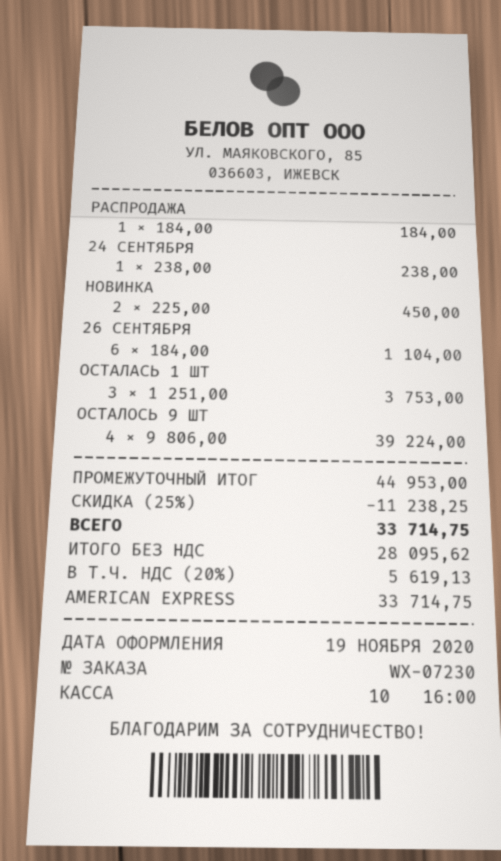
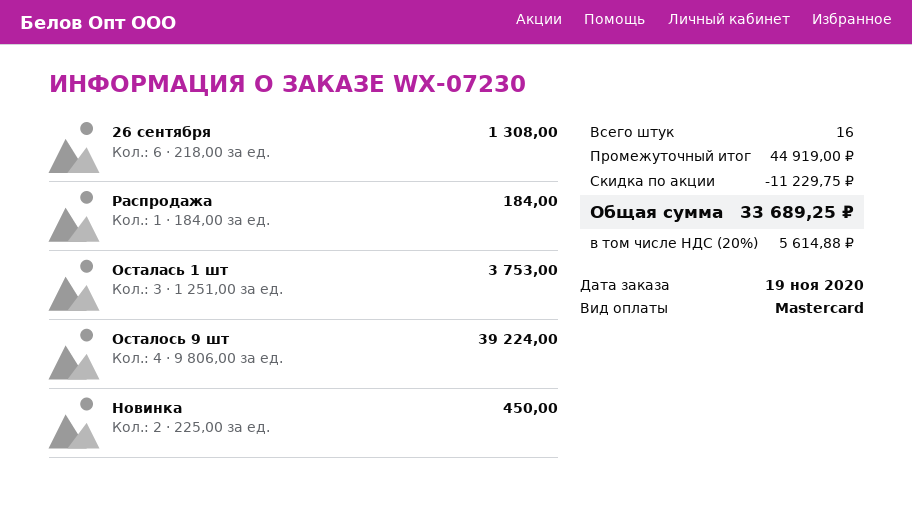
payment method: American Express -> Mastercard
24 СЕНТЯБРЯ: 1 x 238.00 = 238.00 -> none
26 СЕНТЯБРЯ: 6 x 184.00 = 1104.00 -> 6 x 218.00 = 1308.00
subtotal: 44953.00 -> 44919.00
discount: 11238.25 -> 11229.75
tax: 20% = 5619.13 -> 20% = 5614.88
total: 33714.75 -> 33689.25

